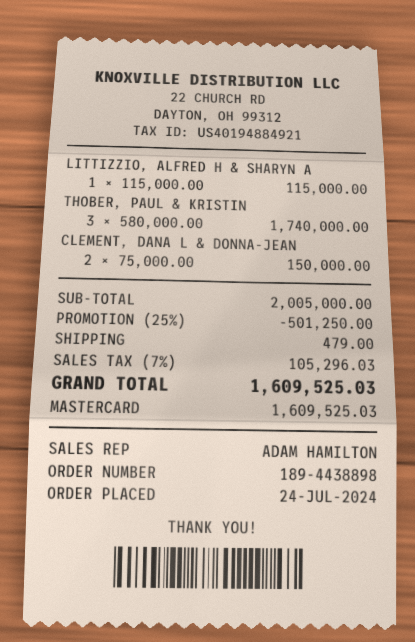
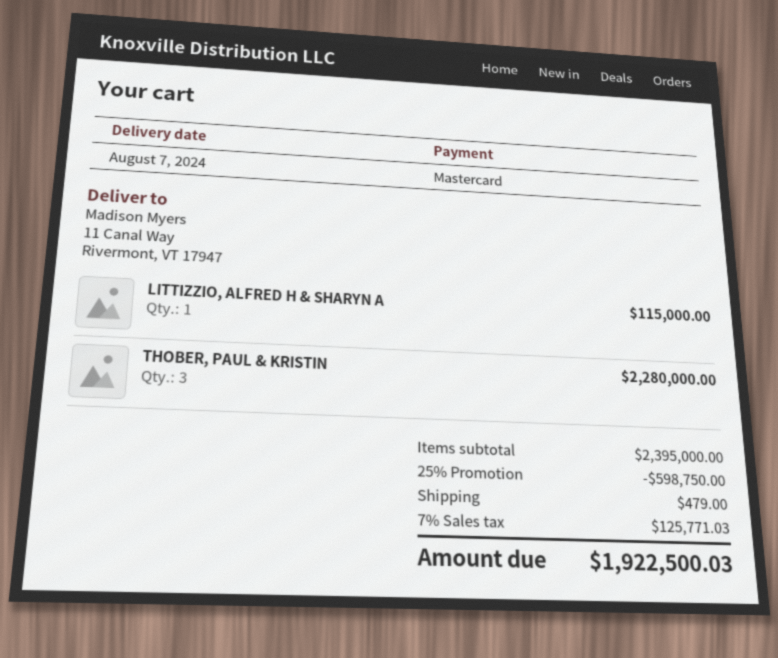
THOBER, PAUL & KRISTIN: 3 for 1740000.00 -> 3 for 2280000.00
CLEMENT, DANA L & DONNA-JEAN: 2 for 150000.00 -> none
subtotal: 2005000.00 -> 2395000.00
discount: 25% = 501250.00 -> 25% = 598750.00
tax: 7% = 105296.03 -> 7% = 125771.03
total: 1609525.03 -> 1922500.03

